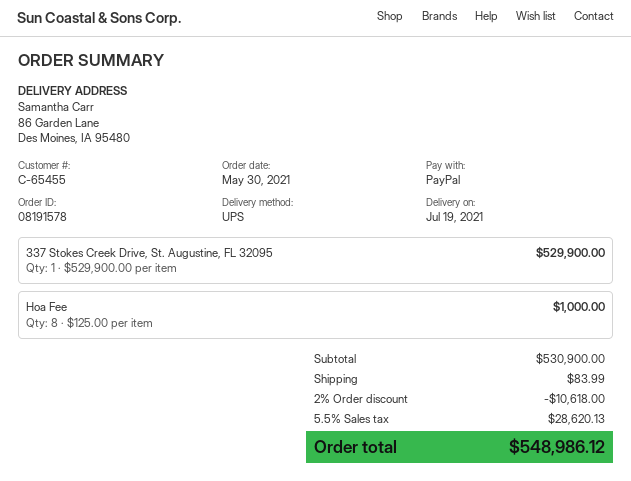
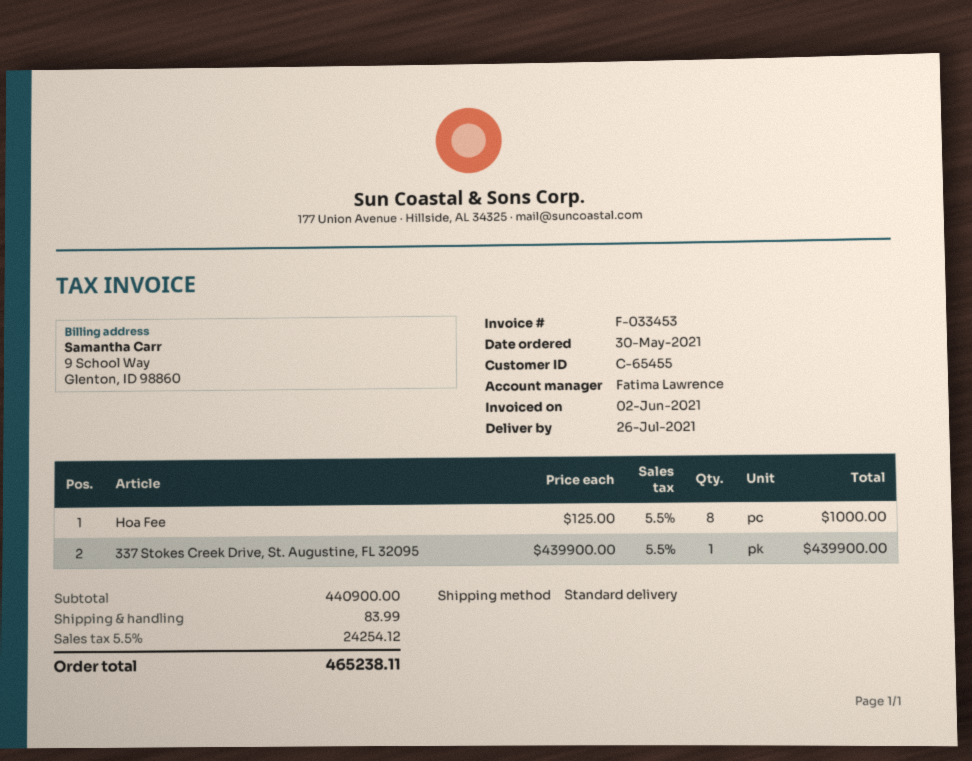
delivery date: 2021-07-19 -> 2021-07-26
shipping method: UPS -> standard
337 Stokes Creek Drive, St. Augustine, FL 32095: 1 x 529900.00 = 529900.00 -> 1 x 439900.00 = 439900.00
subtotal: 530900.00 -> 440900.00
discount: 2% = 10618.00 -> none
tax: 5.5% = 28620.13 -> 5.5% = 24254.12
total: 548986.12 -> 465238.11

